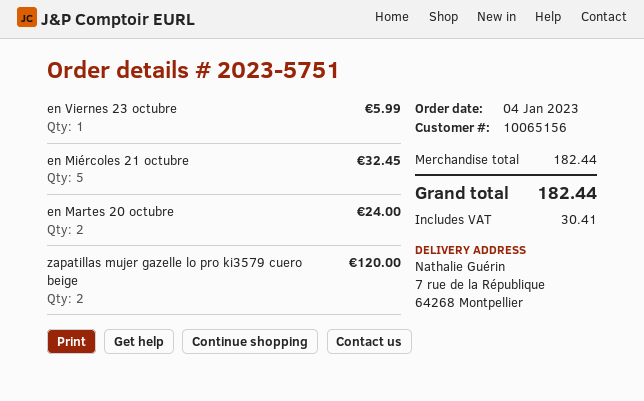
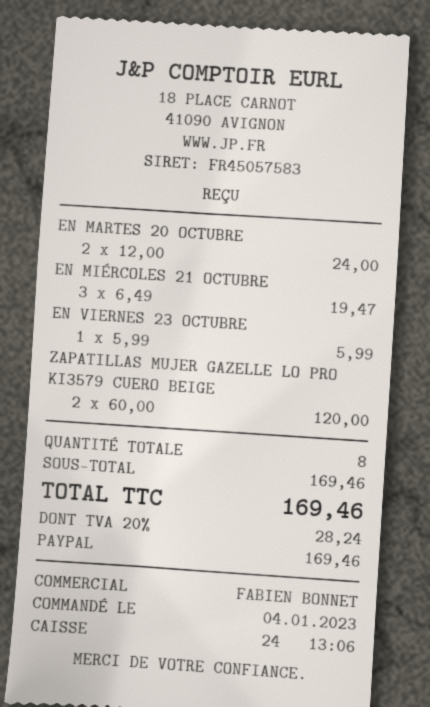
en Miércoles 21 octubre: 5 for 32.45 -> 3 for 19.47
subtotal: 182.44 -> 169.46
tax: 30.41 -> 28.24
total: 182.44 -> 169.46

